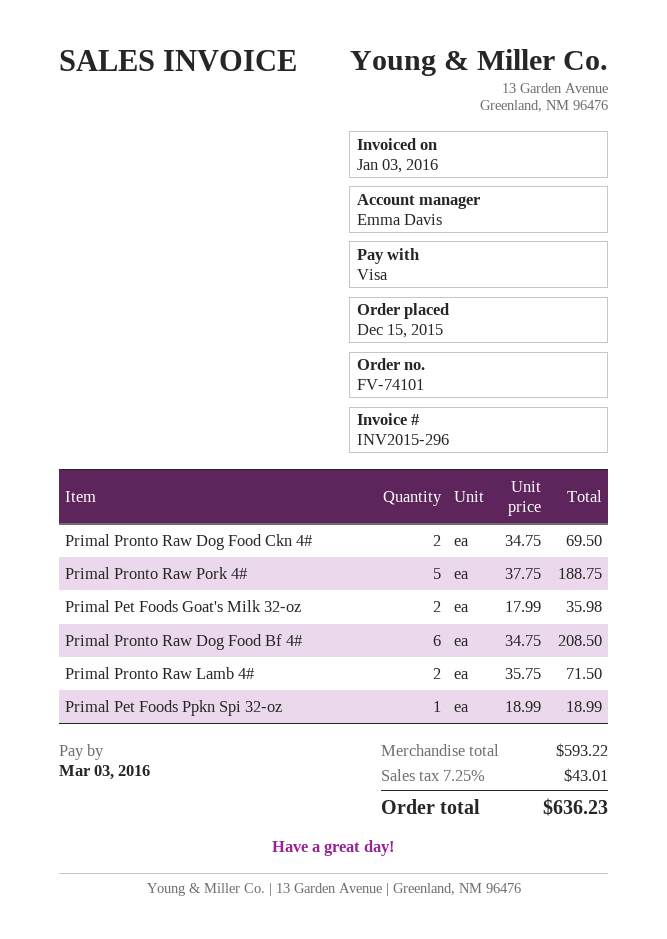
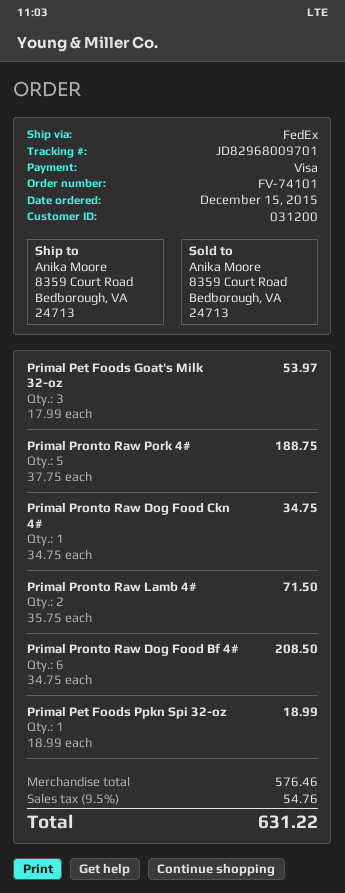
Primal Pronto Raw Dog Food Ckn 4#: 2 x 34.75 = 69.50 -> 1 x 34.75 = 34.75
Primal Pet Foods Goat's Milk 32-oz: 2 x 17.99 = 35.98 -> 3 x 17.99 = 53.97
subtotal: 593.22 -> 576.46
tax: 7.25% = 43.01 -> 9.5% = 54.76
total: 636.23 -> 631.22

